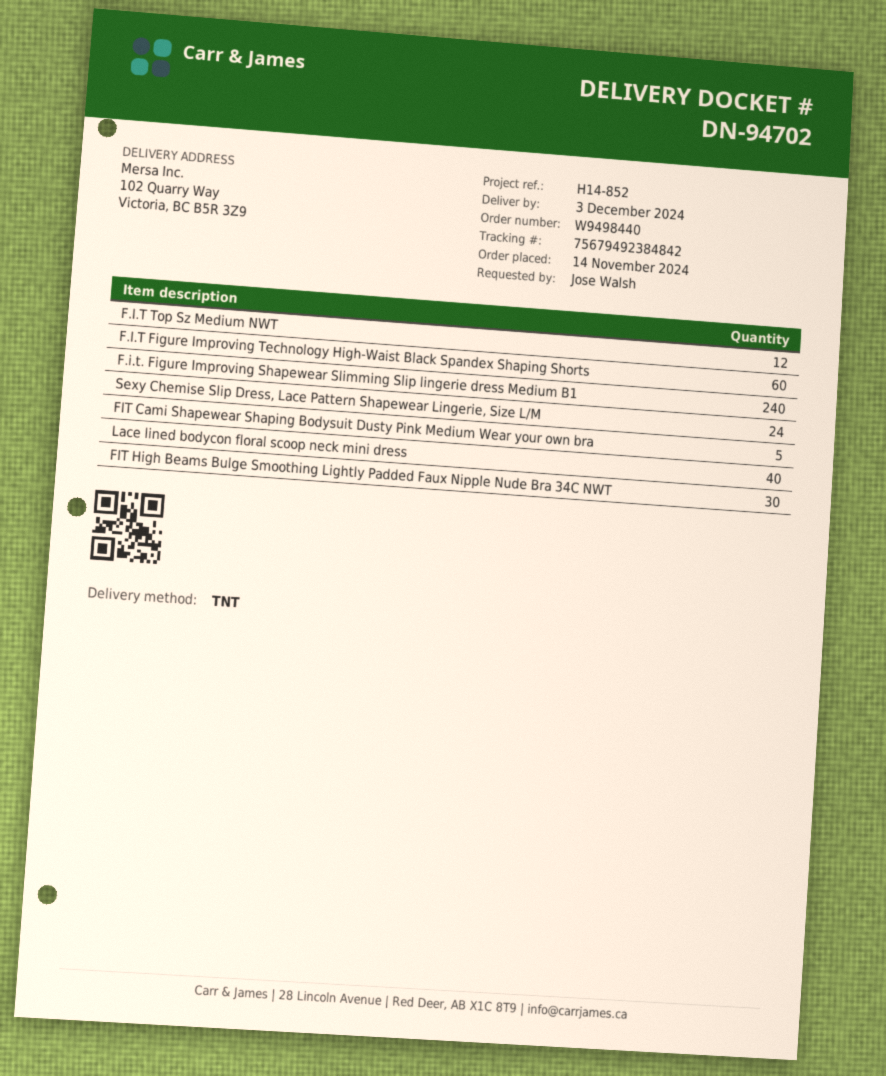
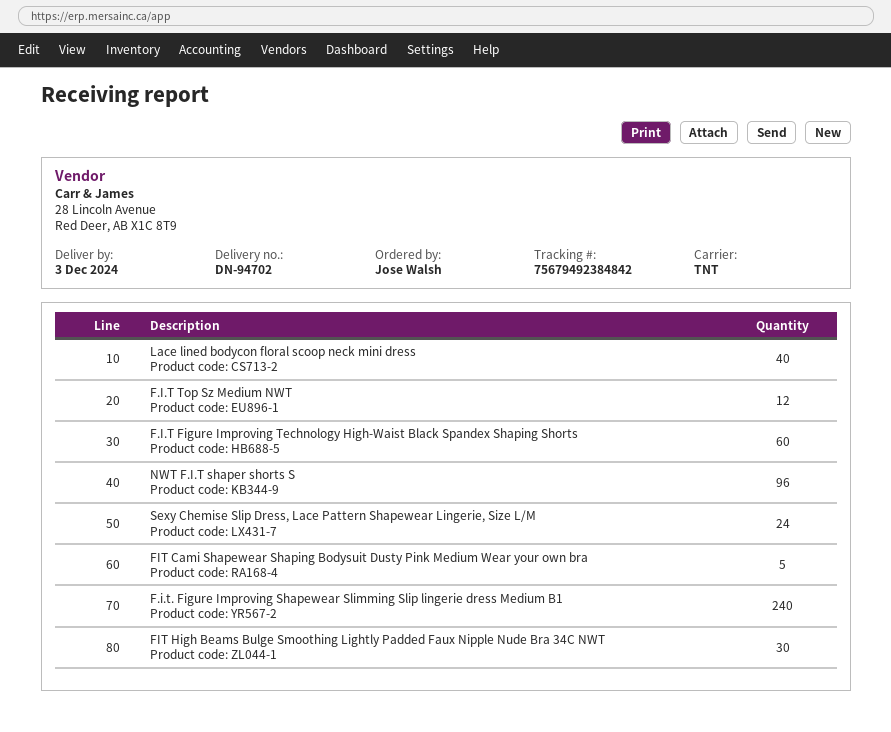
NWT F.I.T shaper shorts S: none -> 96

